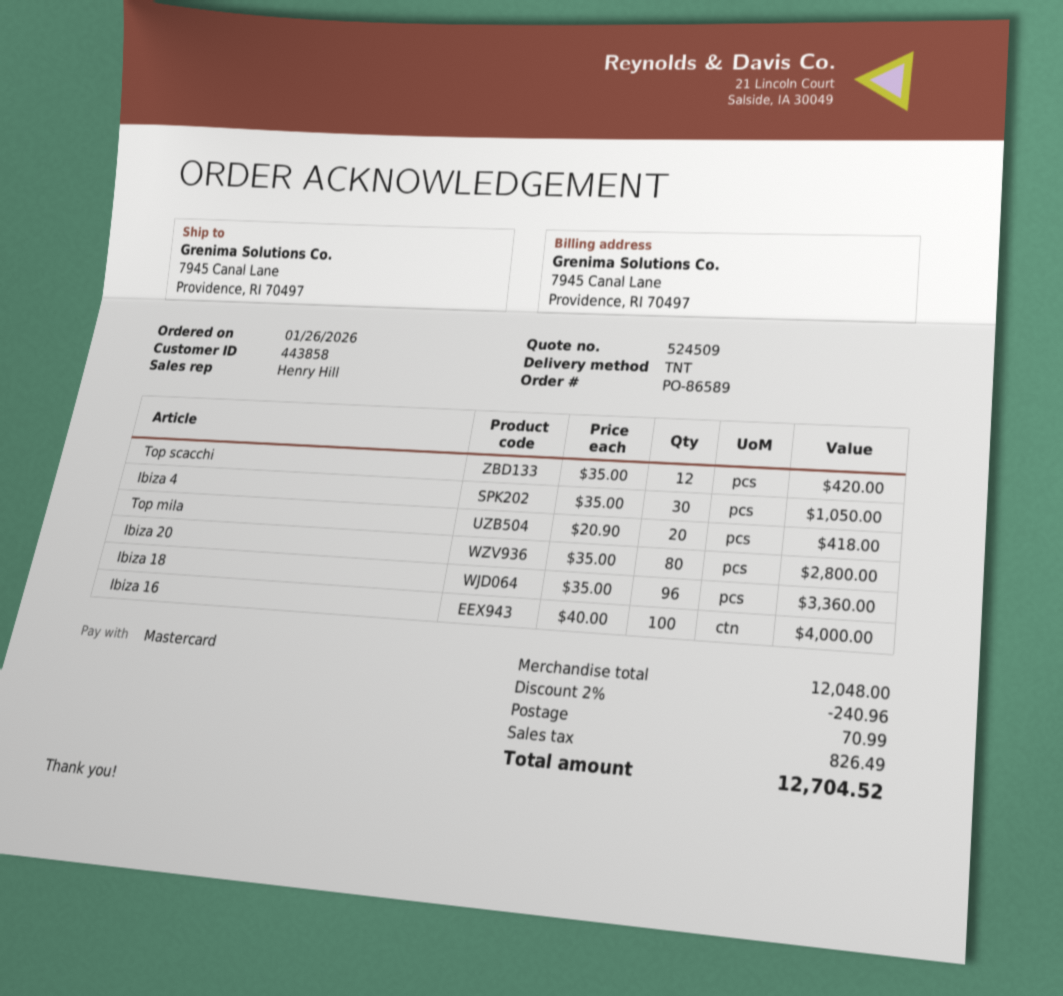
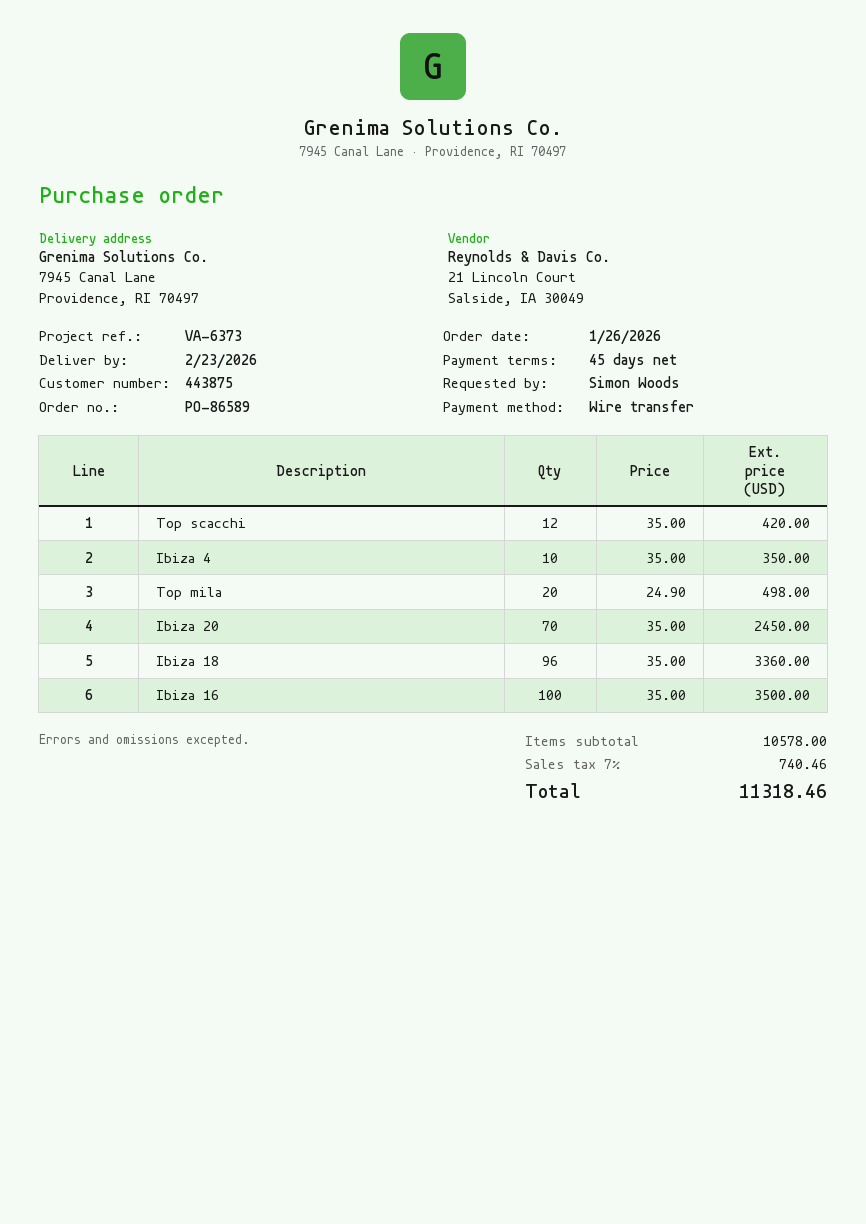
customer number: 443858 -> 443875
payment method: Mastercard -> bank transfer
Ibiza 4: 30 x 35.00 = 1050.00 -> 10 x 35.00 = 350.00
Top mila: 20 x 20.90 = 418.00 -> 20 x 24.90 = 498.00
Ibiza 20: 80 x 35.00 = 2800.00 -> 70 x 35.00 = 2450.00
Ibiza 16: 100 x 40.00 = 4000.00 -> 100 x 35.00 = 3500.00
subtotal: 12048.00 -> 10578.00
discount: 2% = 240.96 -> none
shipping: 70.99 -> none
tax: 826.49 -> 740.46
total: 12704.52 -> 11318.46

